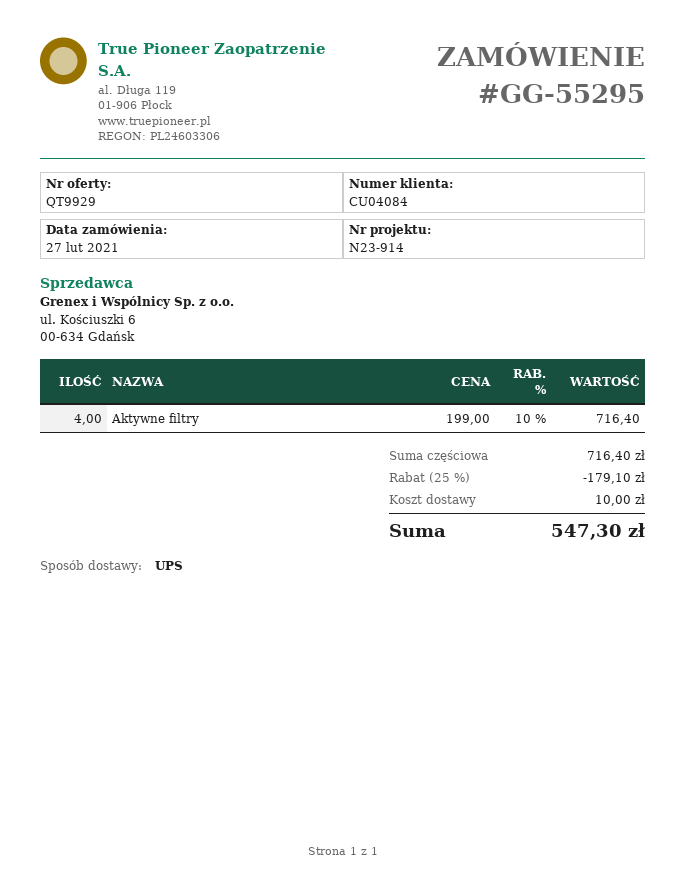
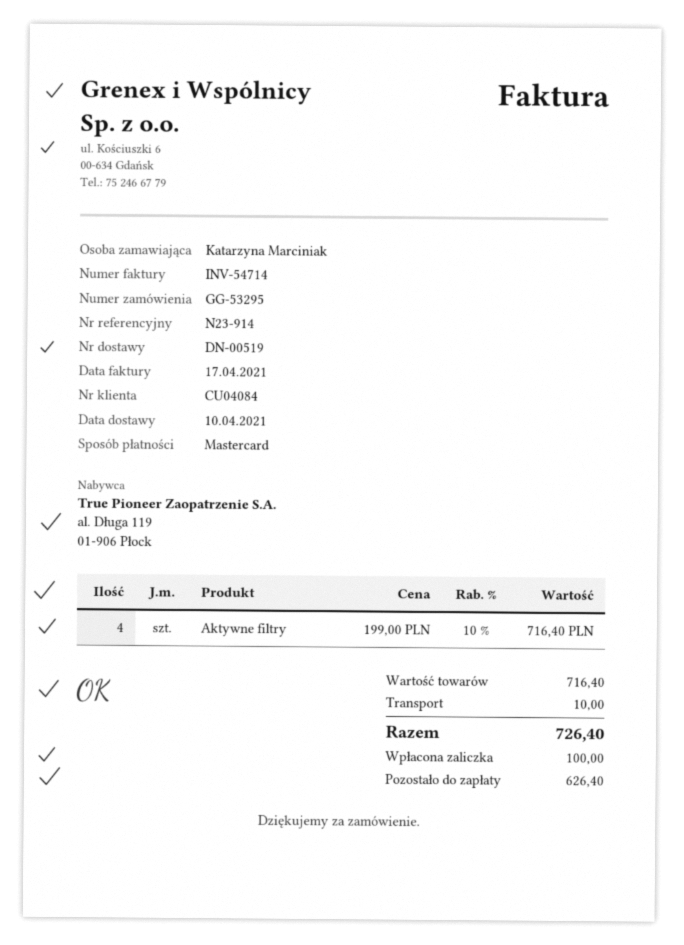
order number: GG-55295 -> GG-53295
discount: 25% = 179.10 -> none
total: 547.30 -> 726.40

